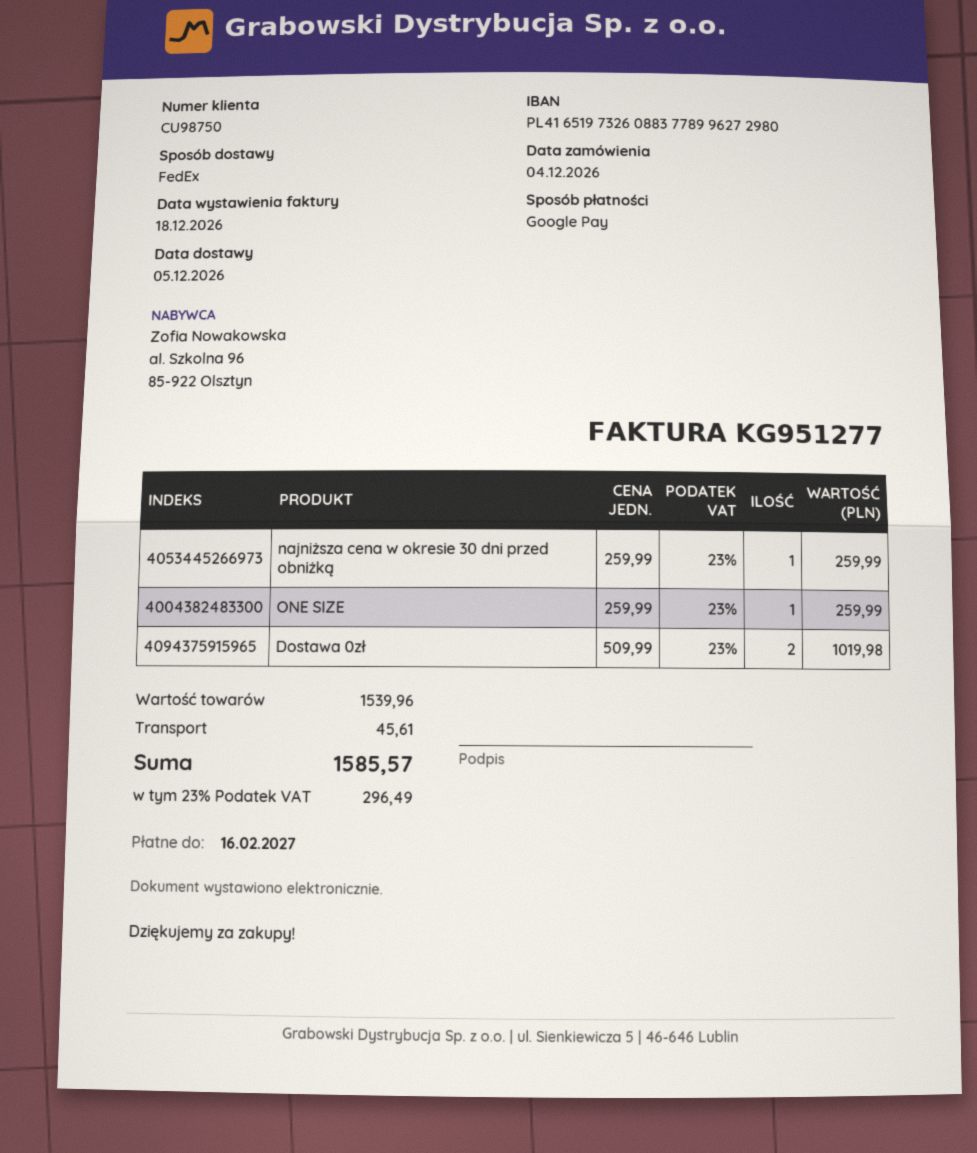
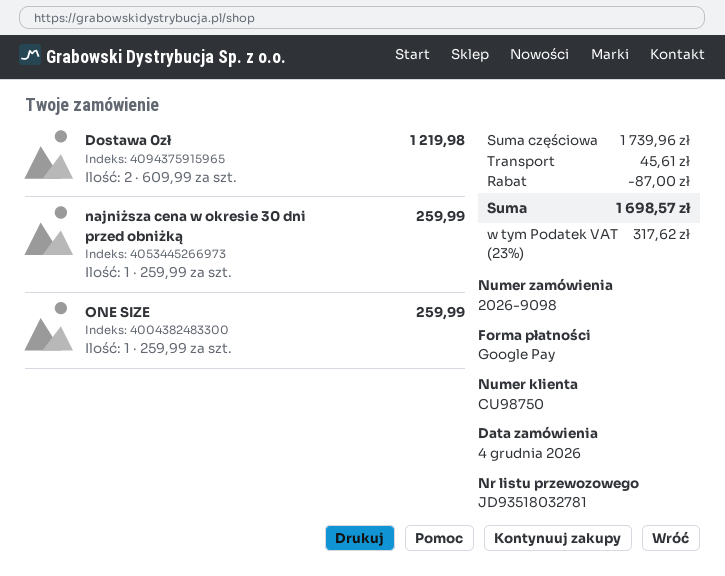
Dostawa 0zł: 2 x 509.99 = 1019.98 -> 2 x 609.99 = 1219.98
subtotal: 1539.96 -> 1739.96
discount: none -> 87.00
tax: 23% = 296.49 -> 23% = 317.62
total: 1585.57 -> 1698.57

